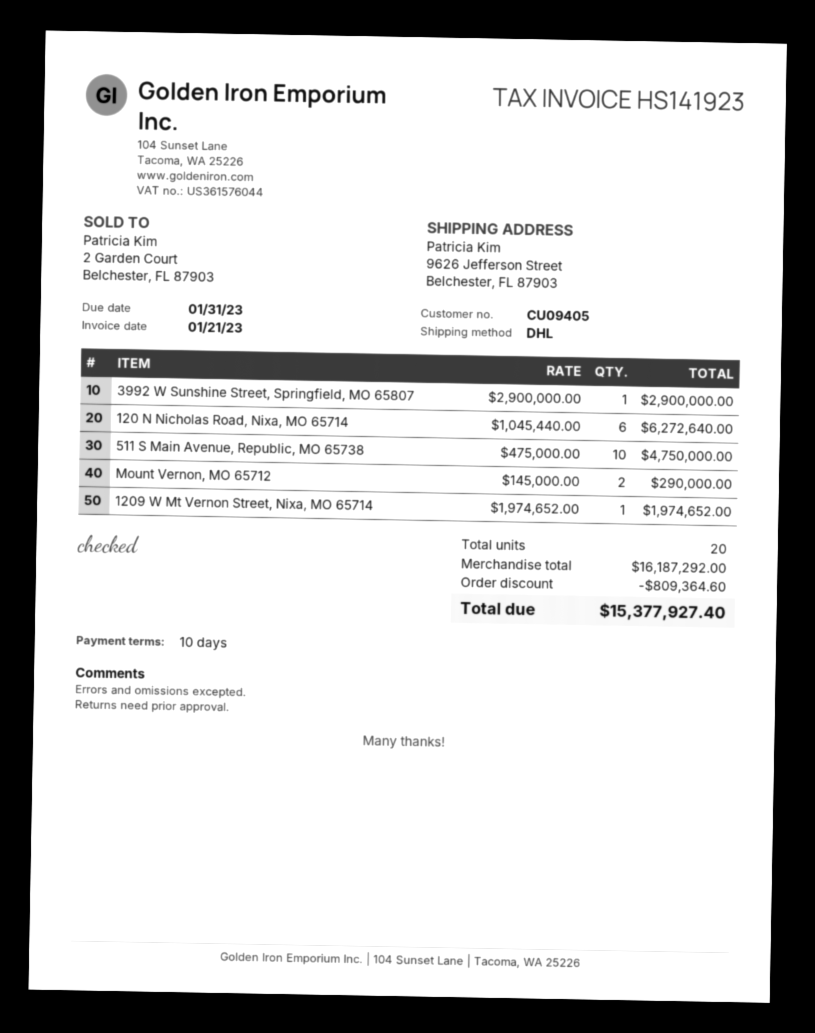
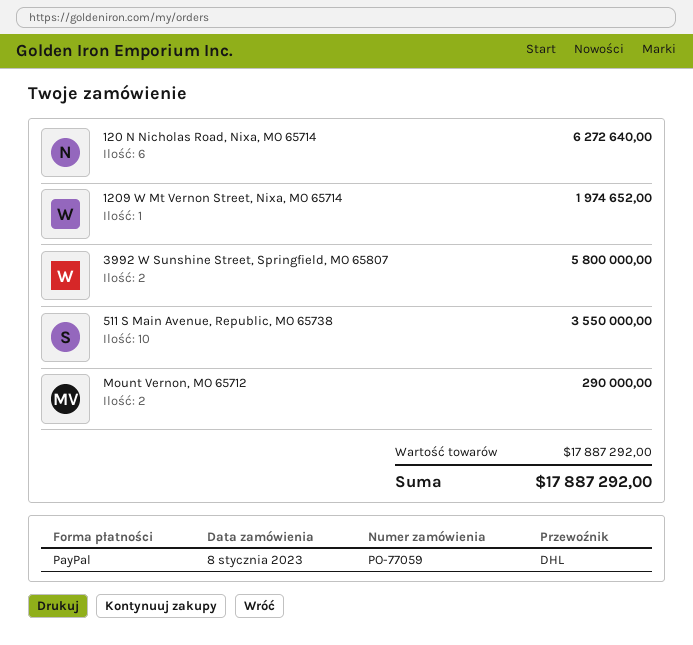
3992 W Sunshine Street, Springfield, MO 65807: 1 for 2900000.00 -> 2 for 5800000.00
511 S Main Avenue, Republic, MO 65738: 10 for 4750000.00 -> 10 for 3550000.00
subtotal: 16187292.00 -> 17887292.00
discount: 809364.60 -> none
total: 15377927.40 -> 17887292.00

